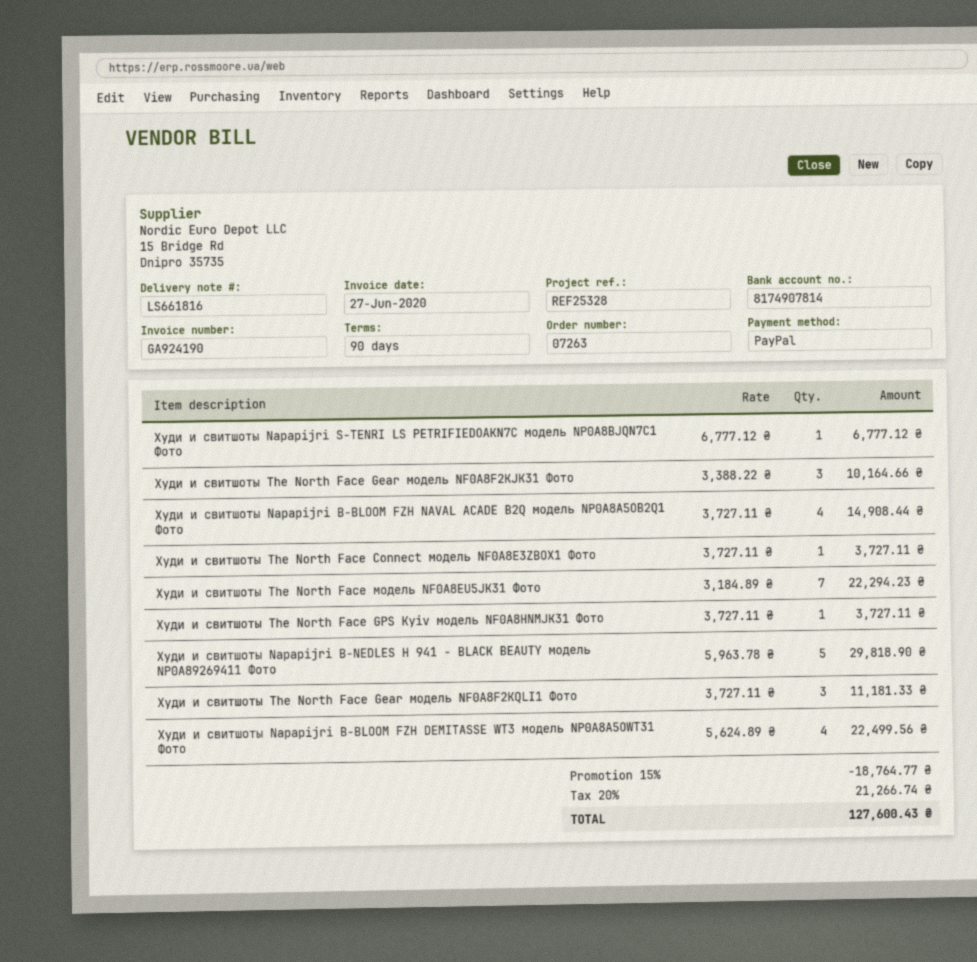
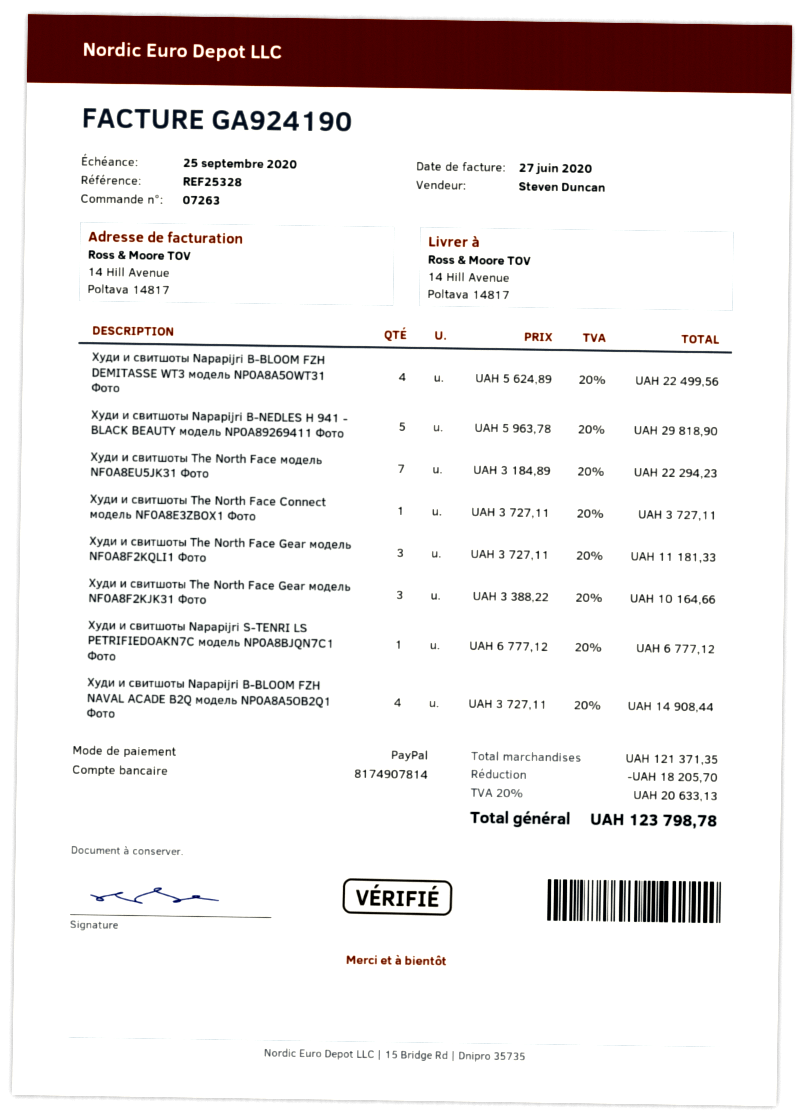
Худи и свитшоты The North Face GPS Kyiv модель NF0A8HNMJK31 Фото: 1 x 3727.11 = 3727.11 -> none
discount: 18764.77 -> 18205.70
tax: 20% = 21266.74 -> 20% = 20633.13
total: 127600.43 -> 123798.78

